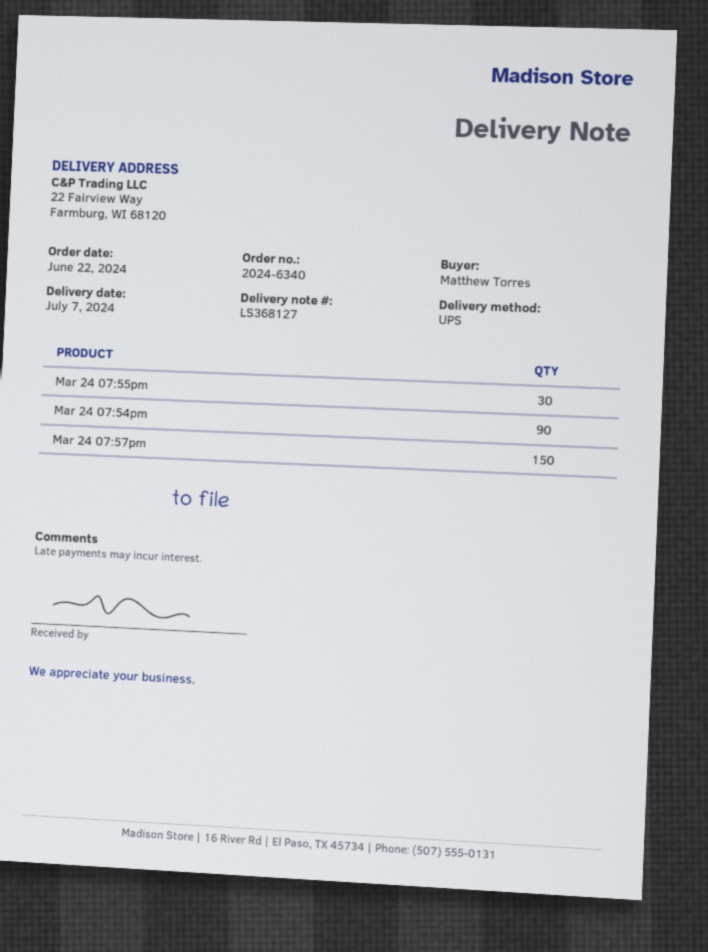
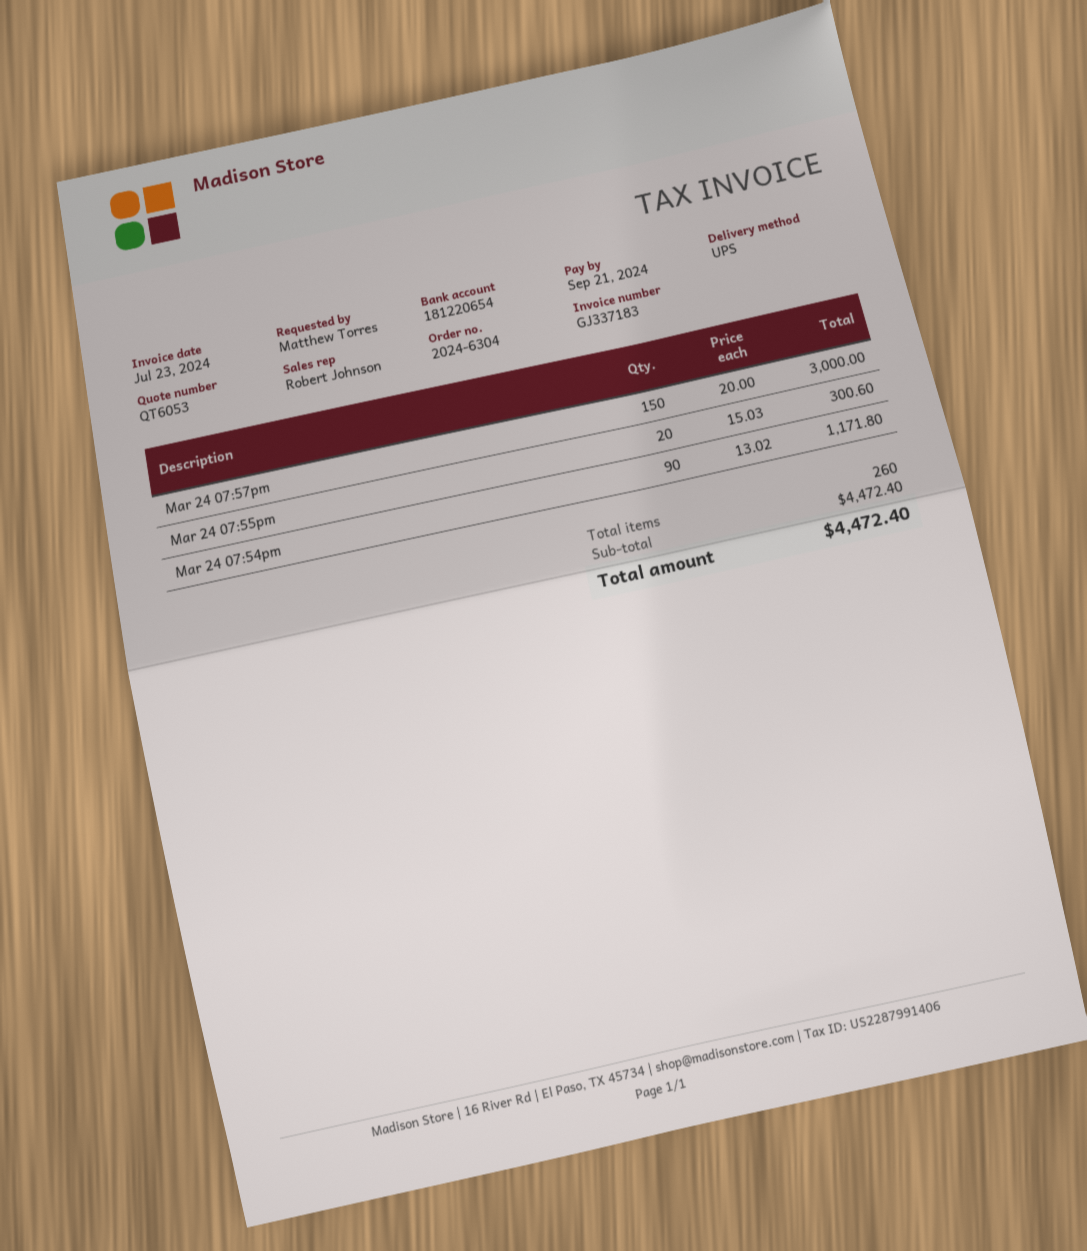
order number: 2024-6340 -> 2024-6304
Mar 24 07:55pm: 30 -> 20

